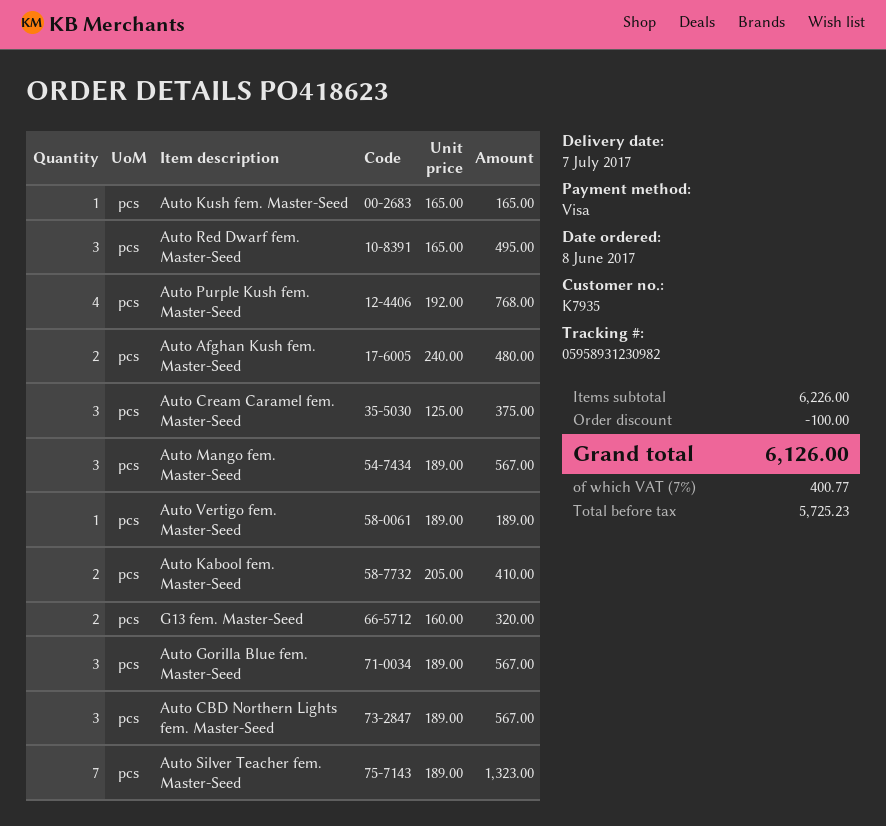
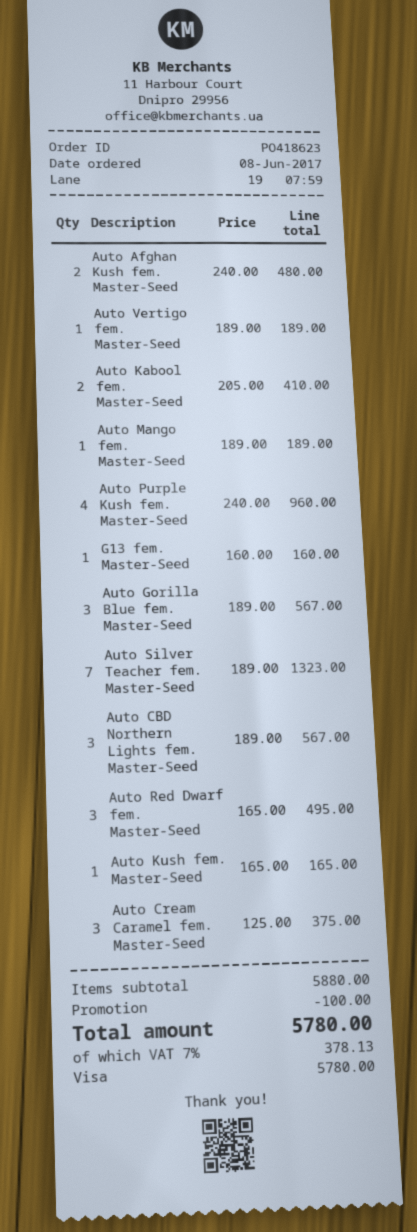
Auto Purple Kush fem. Master-Seed: 4 x 192.00 = 768.00 -> 4 x 240.00 = 960.00
Auto Mango fem. Master-Seed: 3 x 189.00 = 567.00 -> 1 x 189.00 = 189.00
G13 fem. Master-Seed: 2 x 160.00 = 320.00 -> 1 x 160.00 = 160.00
subtotal: 6226.00 -> 5880.00
tax: 7% = 400.77 -> 7% = 378.13
total: 6126.00 -> 5780.00

